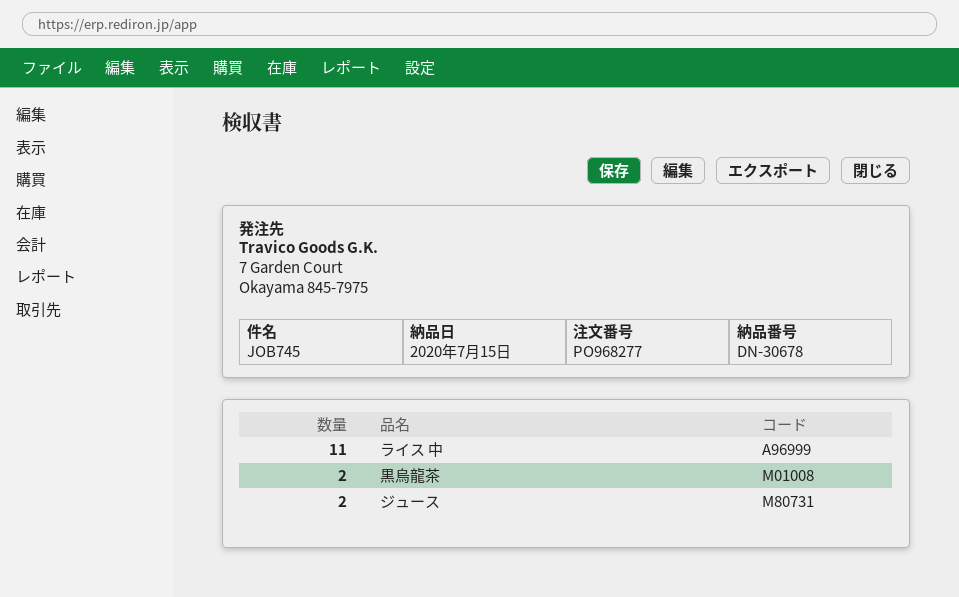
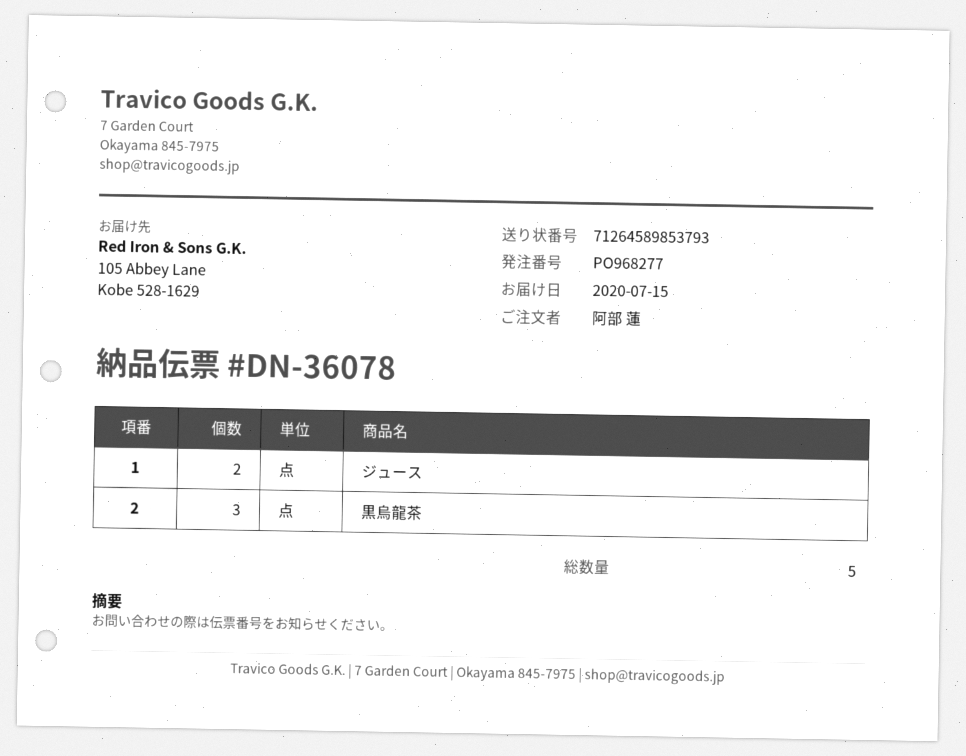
delivery note number: DN-30678 -> DN-36078
ライス 中: 11 -> none
黒烏龍茶: 2 -> 3

